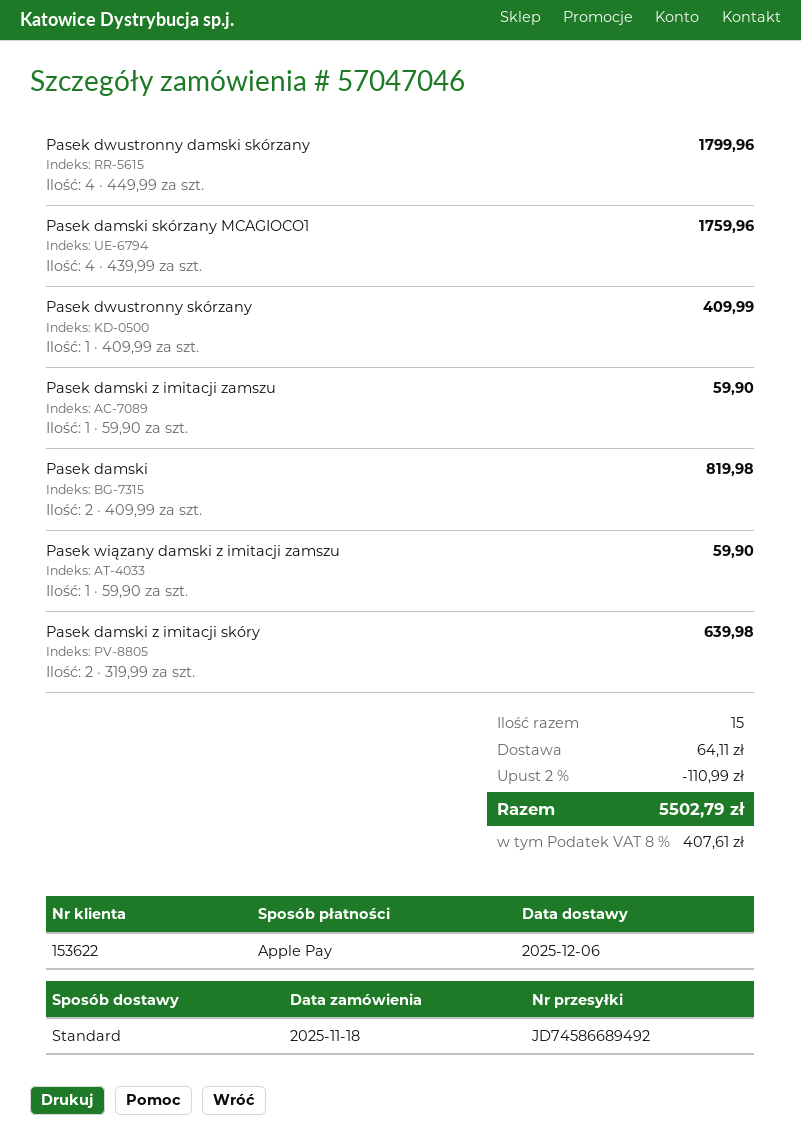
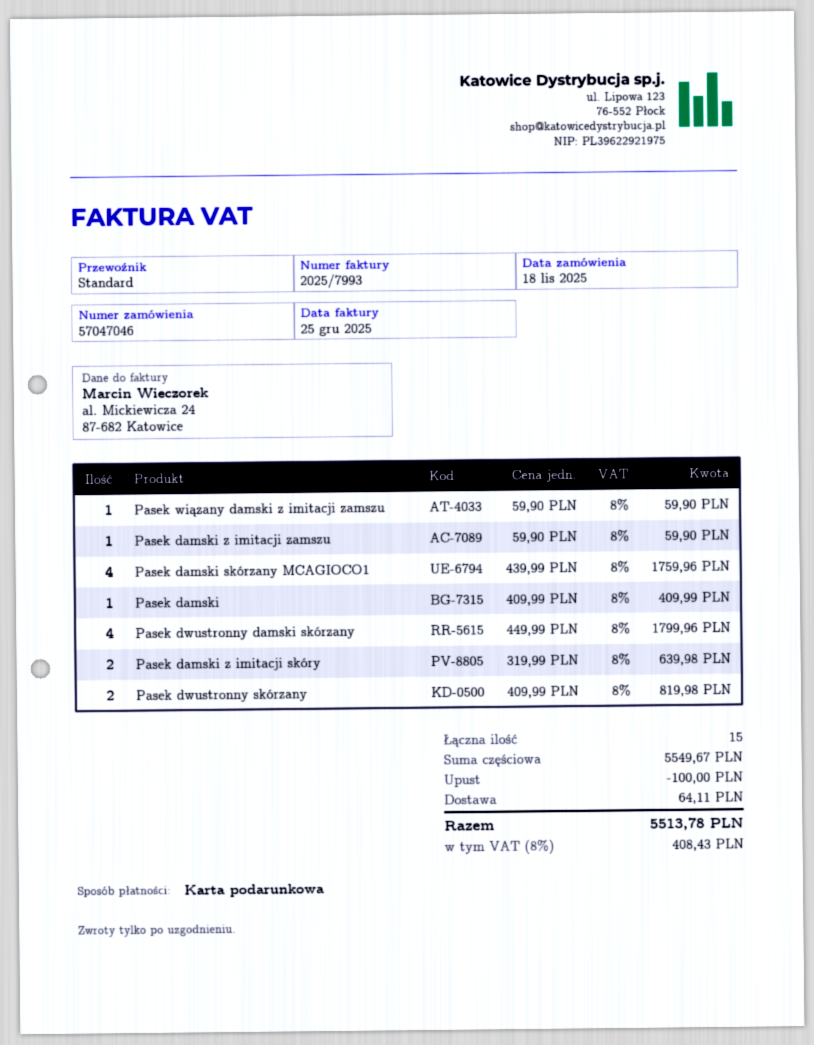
payment method: Apple Pay -> gift card
Pasek dwustronny skórzany: 1 x 409.99 = 409.99 -> 2 x 409.99 = 819.98
Pasek damski: 2 x 409.99 = 819.98 -> 1 x 409.99 = 409.99
discount: 110.99 -> 100.00
tax: 8% = 407.61 -> 8% = 408.43
total: 5502.79 -> 5513.78

